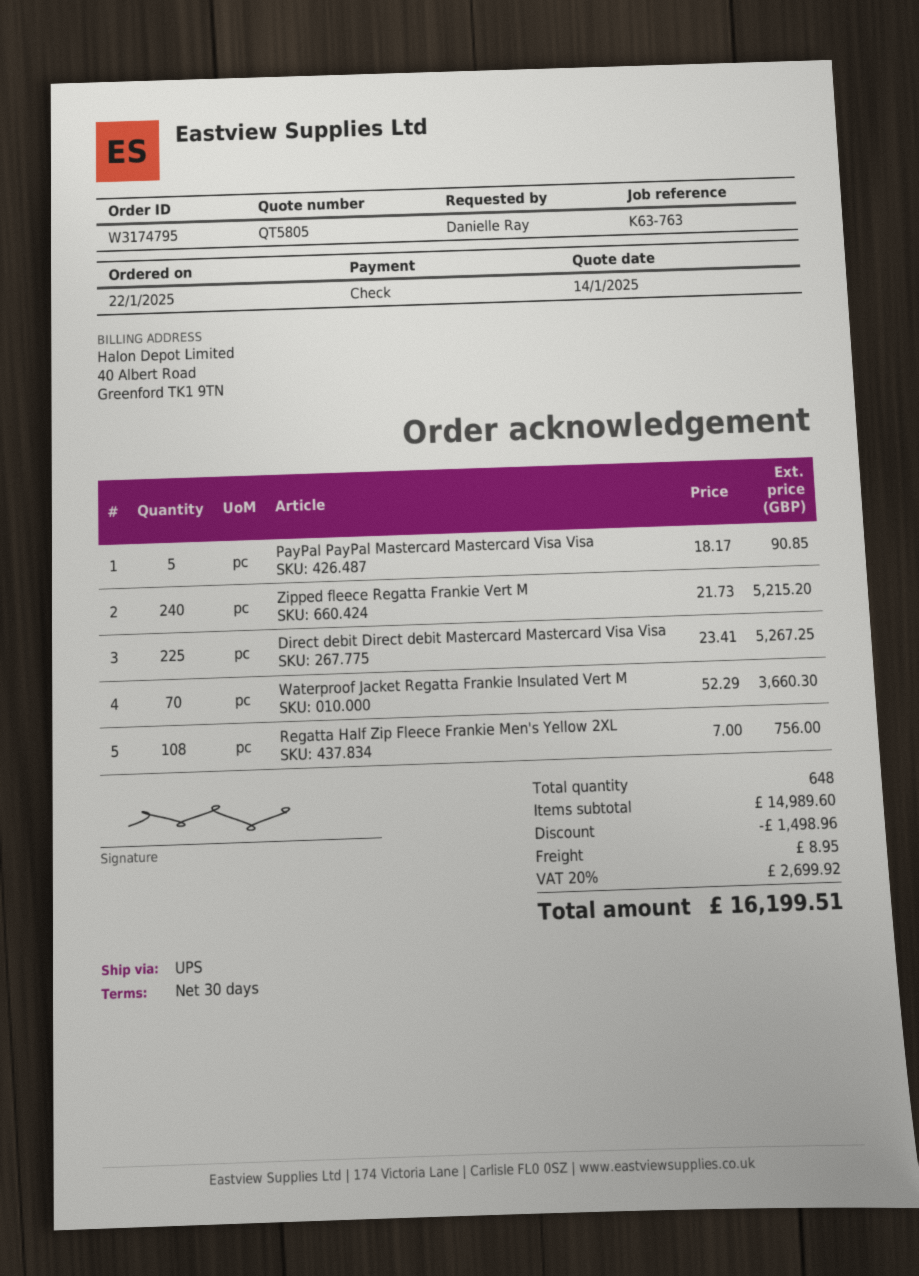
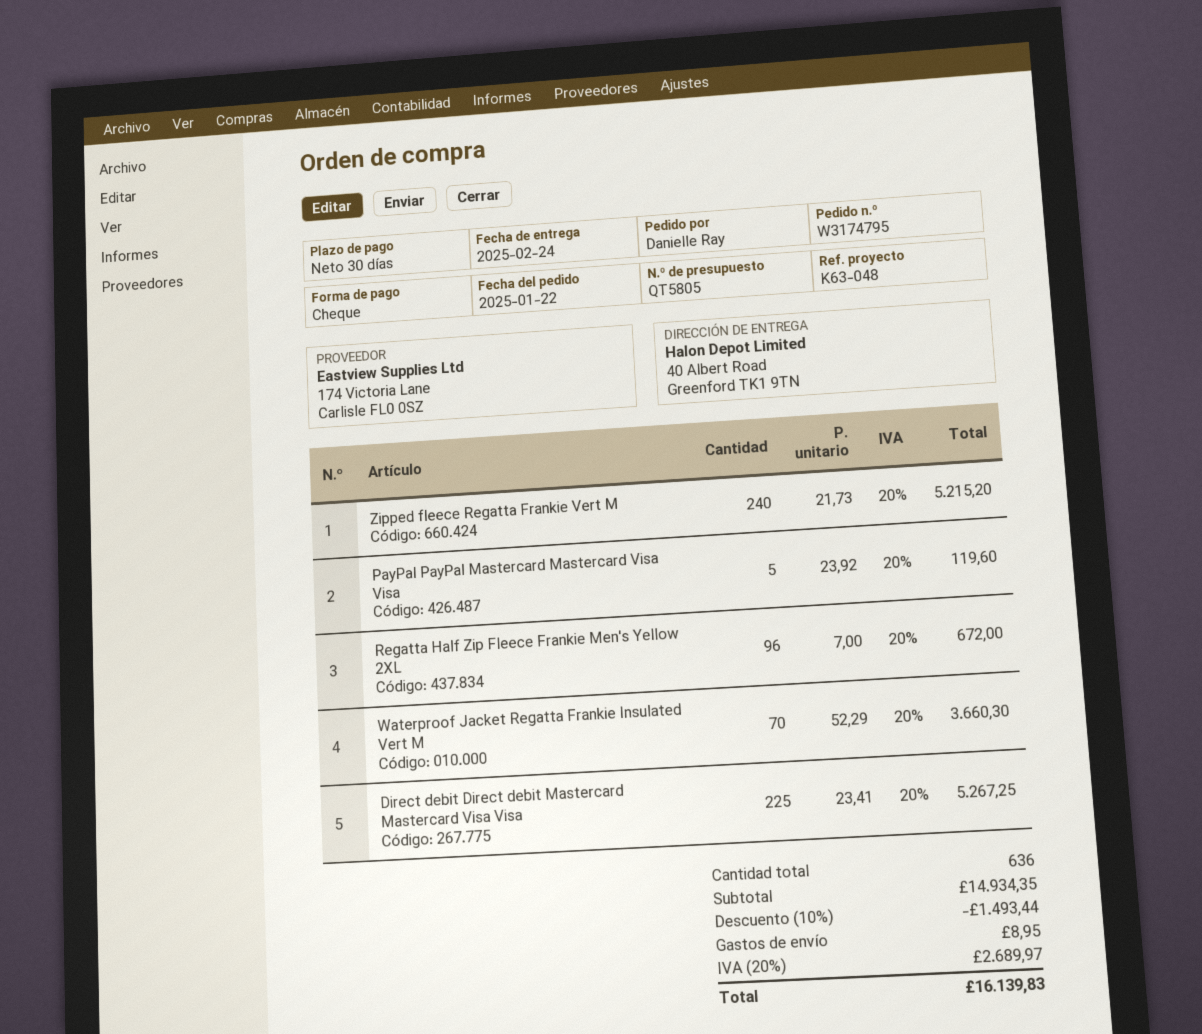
reference: K63-763 -> K63-048
PayPal PayPal Mastercard Mastercard Visa Visa: 5 x 18.17 = 90.85 -> 5 x 23.92 = 119.60
Regatta Half Zip Fleece Frankie Men's Yellow 2XL: 108 x 7.00 = 756.00 -> 96 x 7.00 = 672.00
total quantity: 648 -> 636
subtotal: 14989.60 -> 14934.35
discount: 1498.96 -> 1493.44
tax: 20% = 2699.92 -> 20% = 2689.97
total: 16199.51 -> 16139.83

